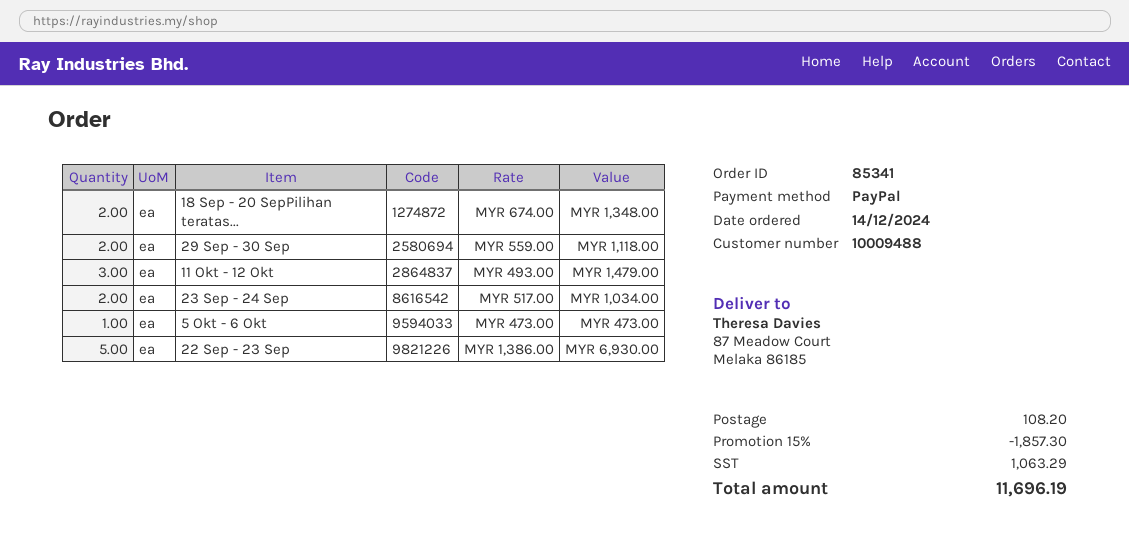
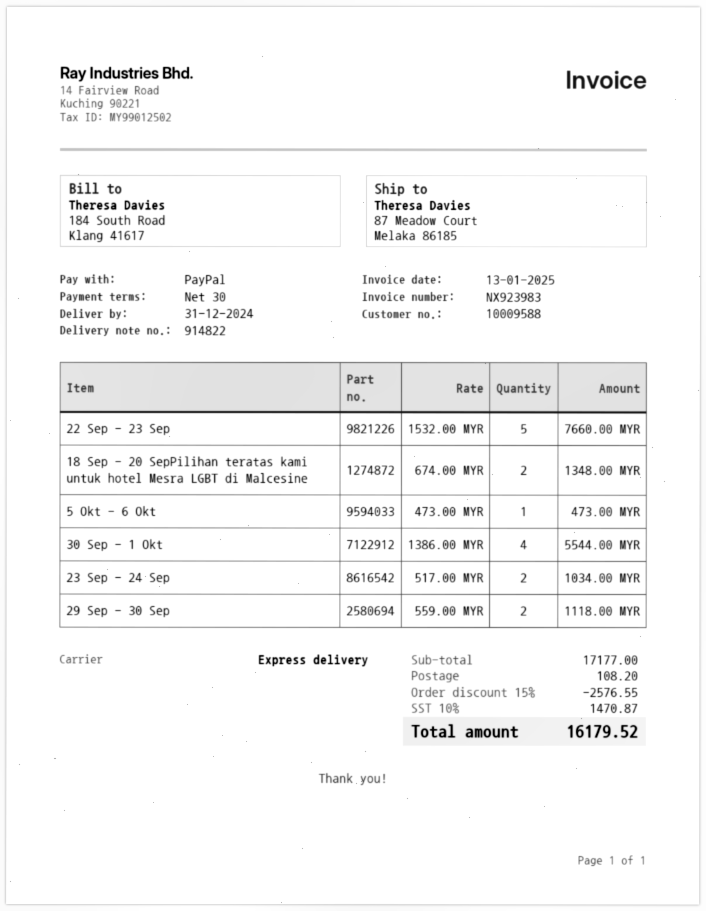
customer number: 10009488 -> 10009588
11 Okt - 12 Okt: 3 x 493.00 = 1479.00 -> none
22 Sep - 23 Sep: 5 x 1386.00 = 6930.00 -> 5 x 1532.00 = 7660.00
30 Sep - 1 Okt: none -> 4 x 1386.00 = 5544.00
discount: 15% = 1857.30 -> 15% = 2576.55
tax: 1063.29 -> 1470.87
total: 11696.19 -> 16179.52

